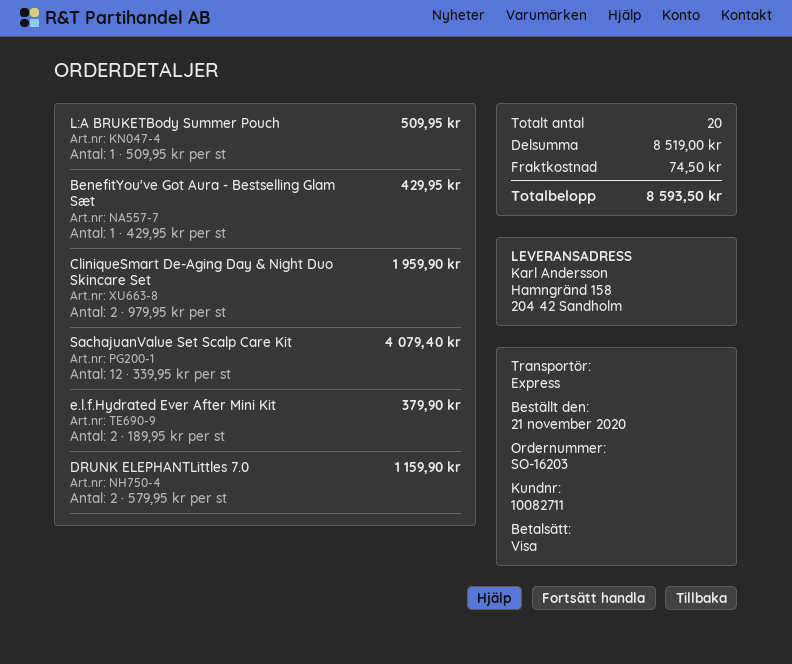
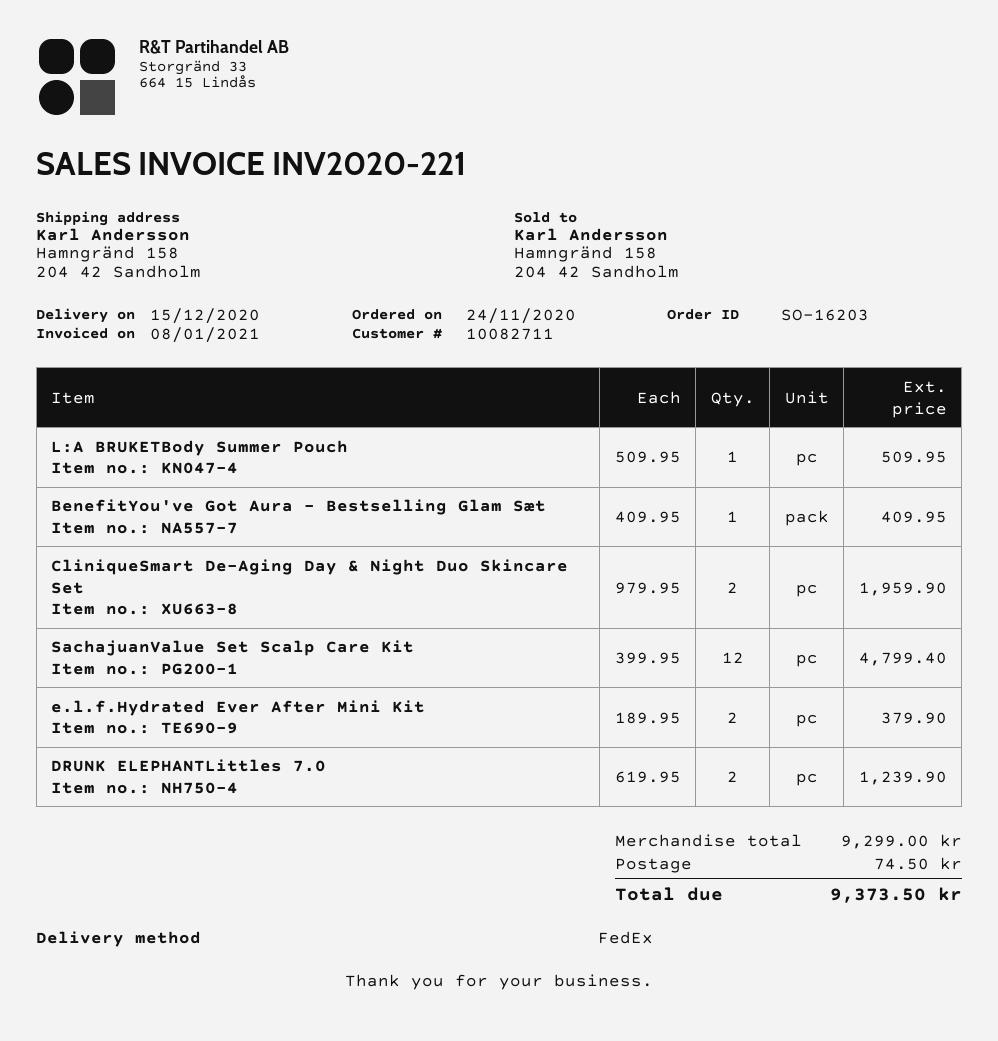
order date: 2020-11-21 -> 2020-11-24
shipping method: express -> FedEx
BenefitYou've Got Aura - Bestselling Glam Sæt: 1 x 429.95 = 429.95 -> 1 x 409.95 = 409.95
SachajuanValue Set Scalp Care Kit: 12 x 339.95 = 4079.40 -> 12 x 399.95 = 4799.40
DRUNK ELEPHANTLittles 7.0: 2 x 579.95 = 1159.90 -> 2 x 619.95 = 1239.90
subtotal: 8519.00 -> 9299.00
total: 8593.50 -> 9373.50

